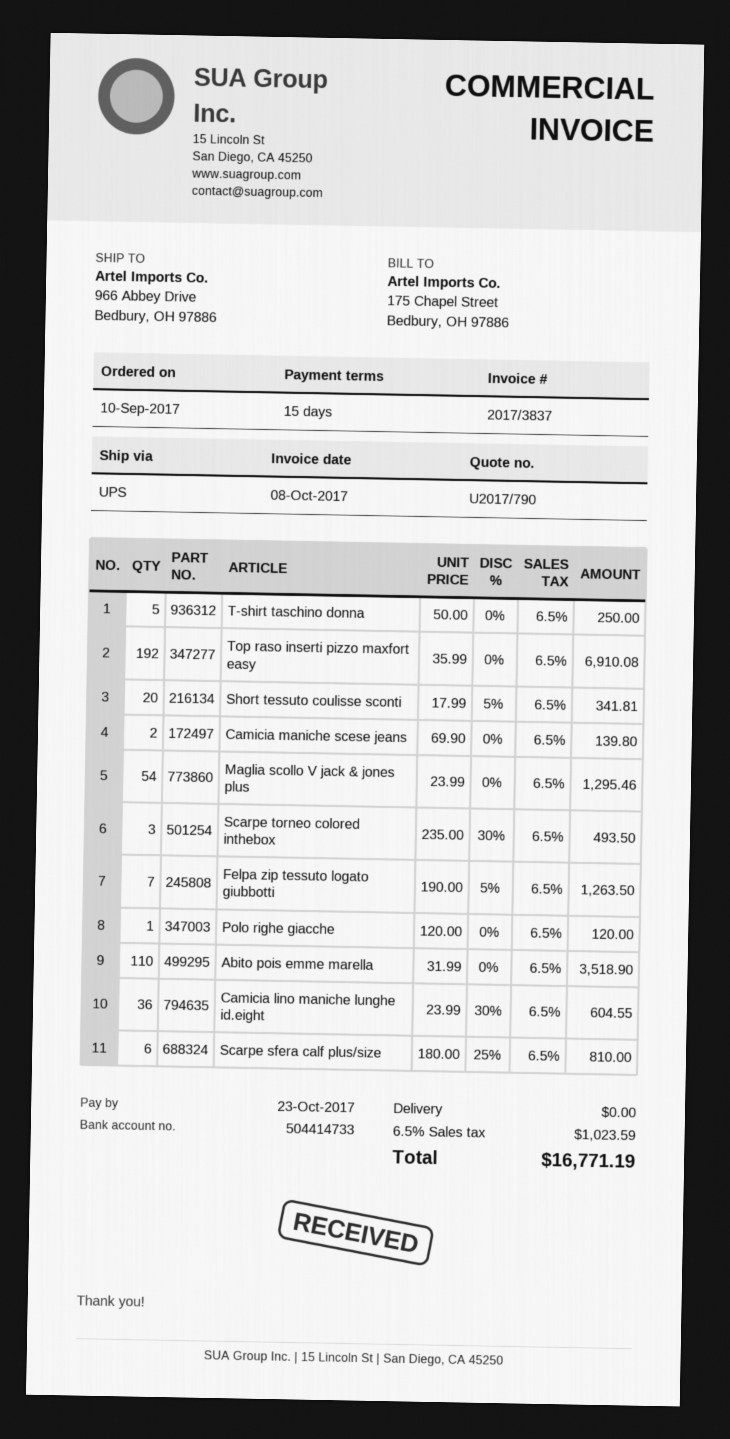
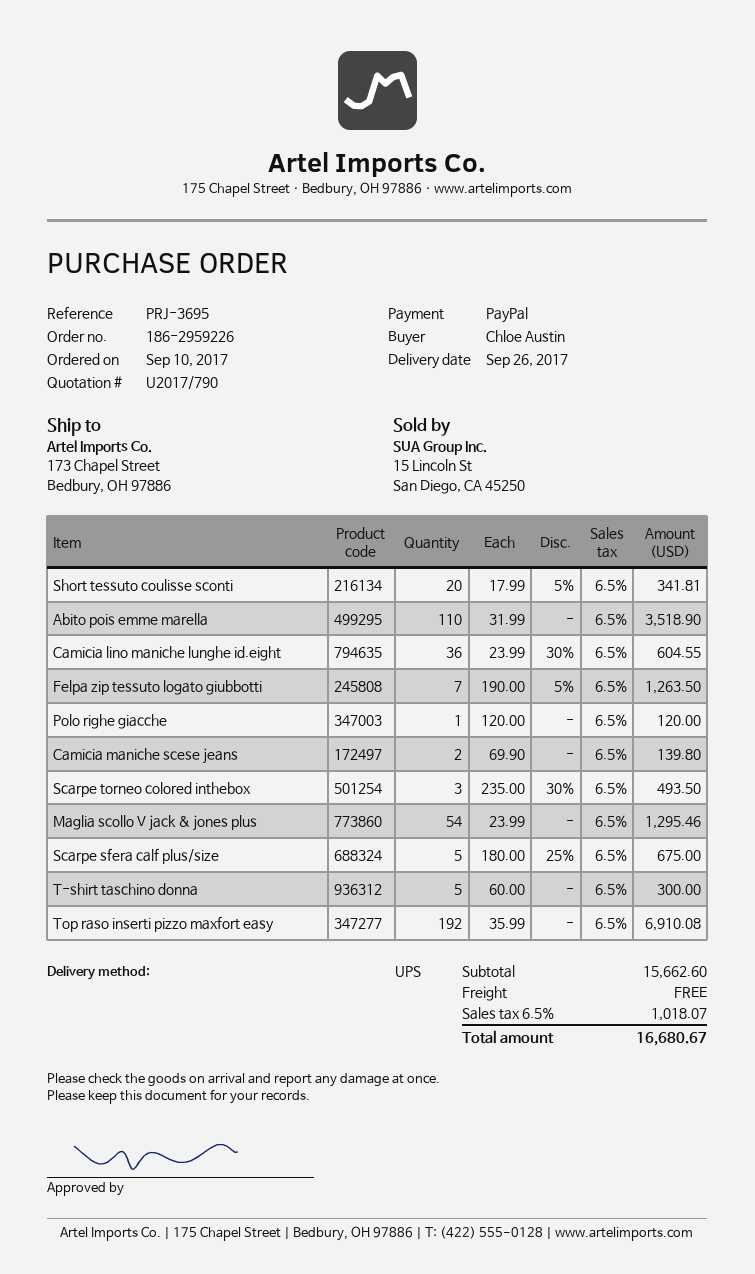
ship to: 966 Abbey Drive, Bedbury, OH 97886 -> 173 Chapel Street, Bedbury, OH 97886
T-shirt taschino donna: 5 x 50.00 = 250.00 -> 5 x 60.00 = 300.00
Scarpe sfera calf plus/size: 6 x 180.00 - 25% = 810.00 -> 5 x 180.00 - 25% = 675.00
tax: 6.5% = 1023.59 -> 6.5% = 1018.07
total: 16771.19 -> 16680.67

